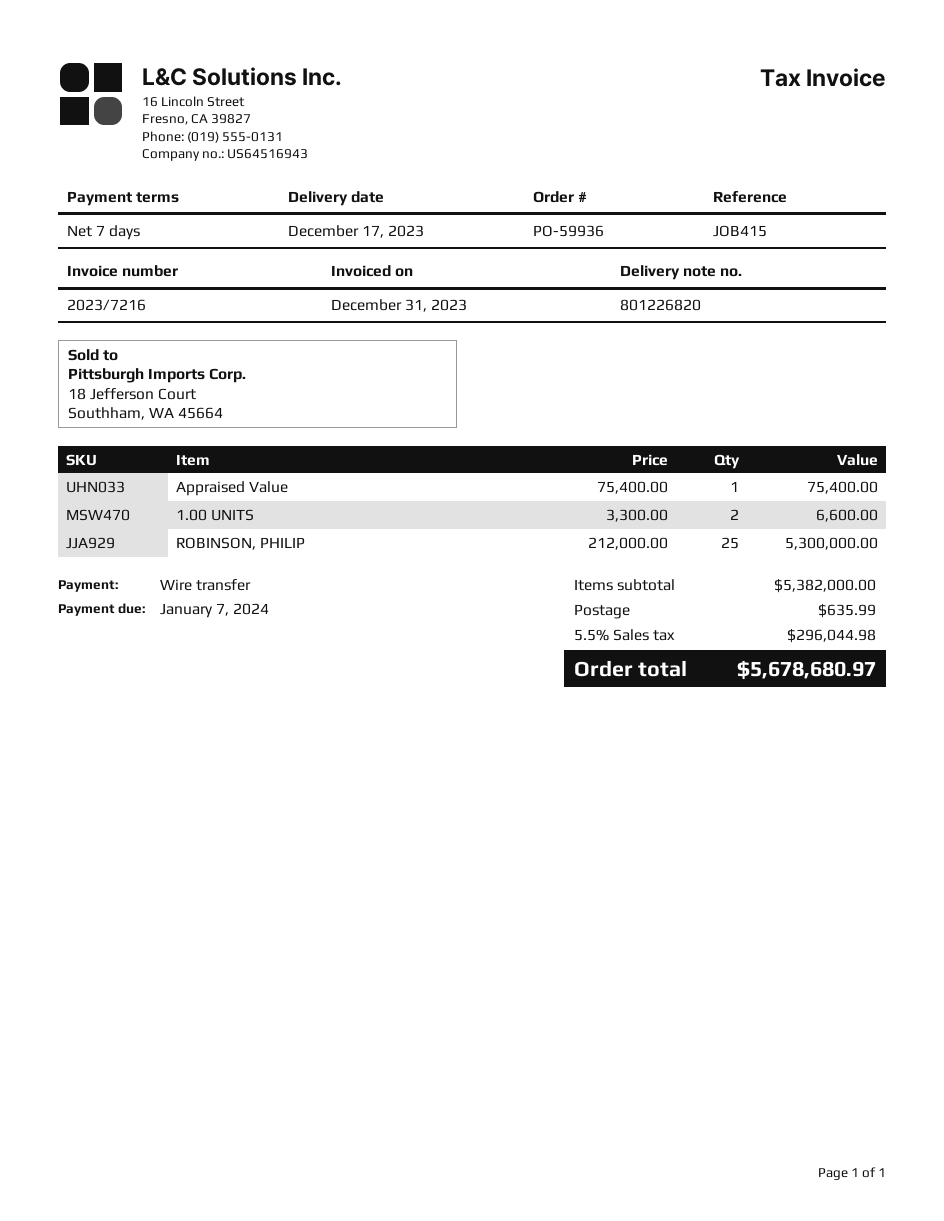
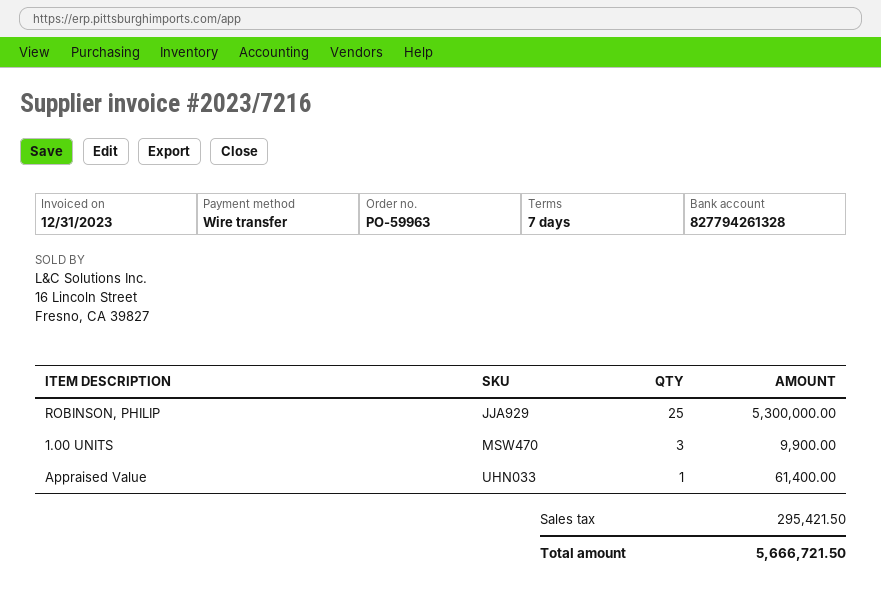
order number: PO-59936 -> PO-59963
Appraised Value: 1 for 75400.00 -> 1 for 61400.00
1.00 UNITS: 2 for 6600.00 -> 3 for 9900.00
shipping: 635.99 -> none
tax: 296044.98 -> 295421.50
total: 5678680.97 -> 5666721.50

